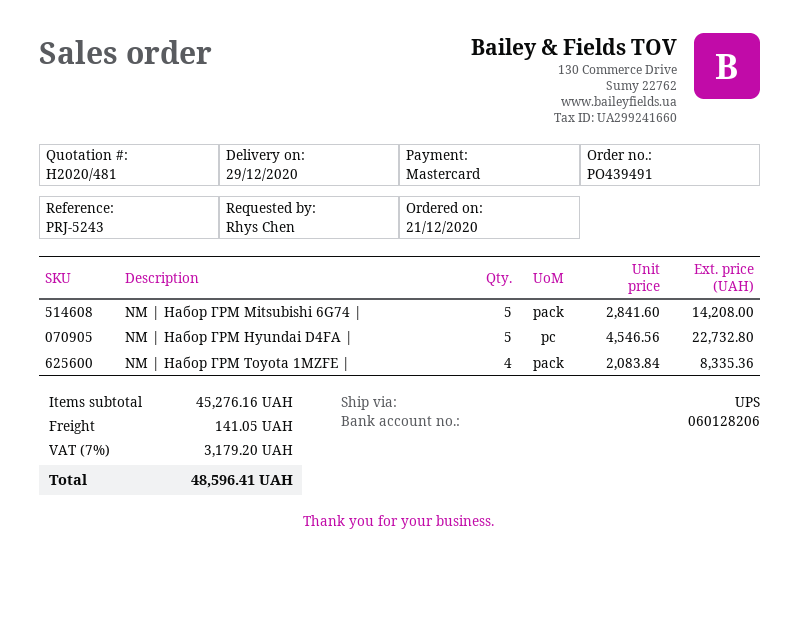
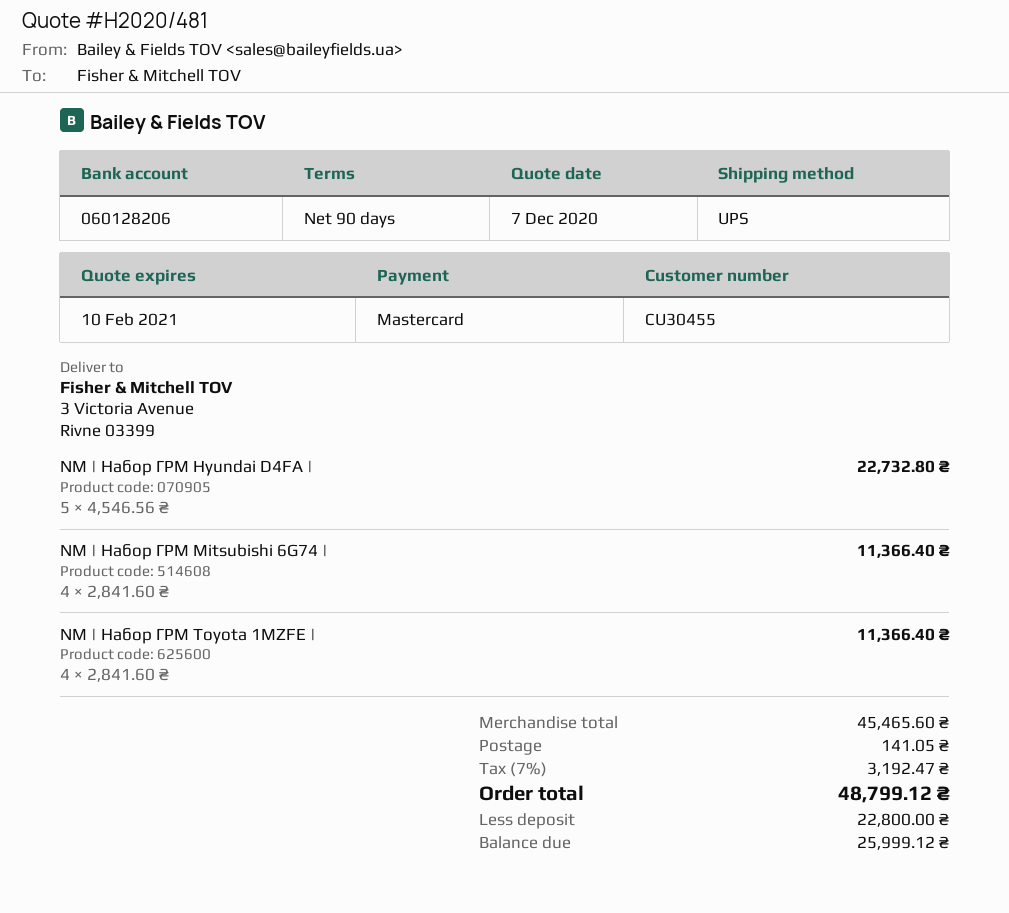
NM | Набор ГРМ Mitsubishi 6G74 |: 5 x 2841.60 = 14208.00 -> 4 x 2841.60 = 11366.40
NM | Набор ГРМ Toyota 1MZFE |: 4 x 2083.84 = 8335.36 -> 4 x 2841.60 = 11366.40
subtotal: 45276.16 -> 45465.60
tax: 7% = 3179.20 -> 7% = 3192.47
total: 48596.41 -> 48799.12

